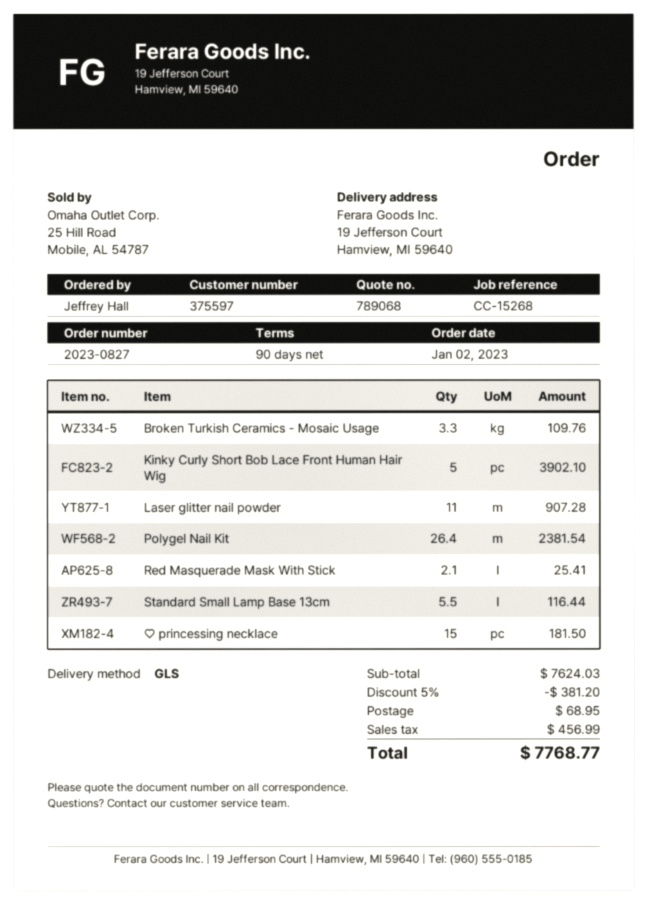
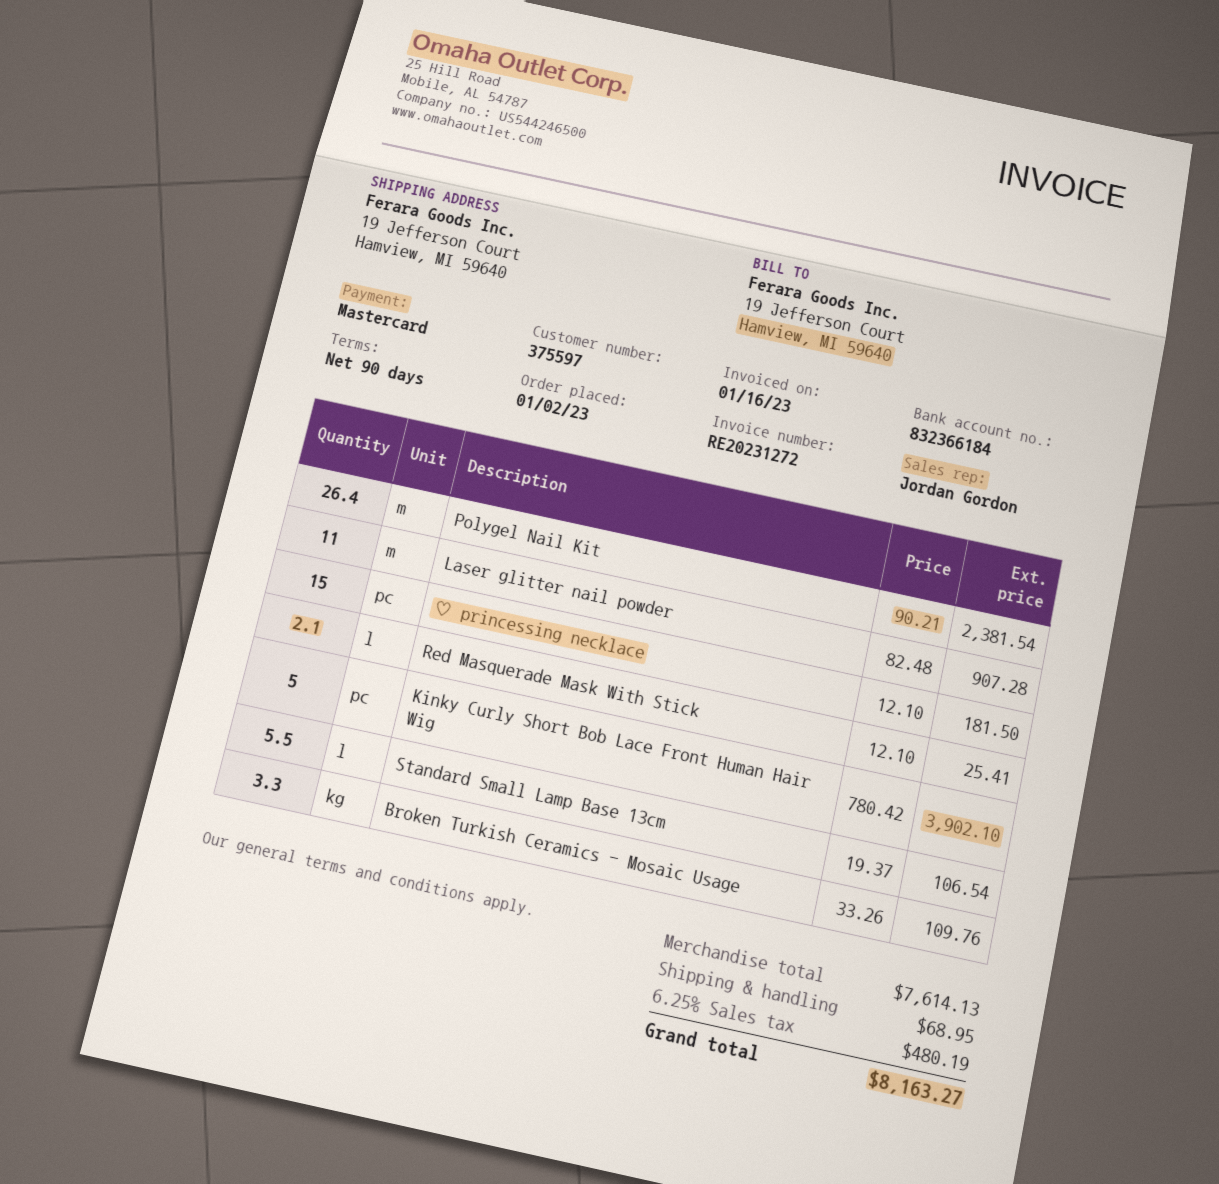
Standard Small Lamp Base 13cm: 5.5 for 116.44 -> 5.5 for 106.54
subtotal: 7624.03 -> 7614.13
discount: 5% = 381.20 -> none
tax: 456.99 -> 480.19
total: 7768.77 -> 8163.27

